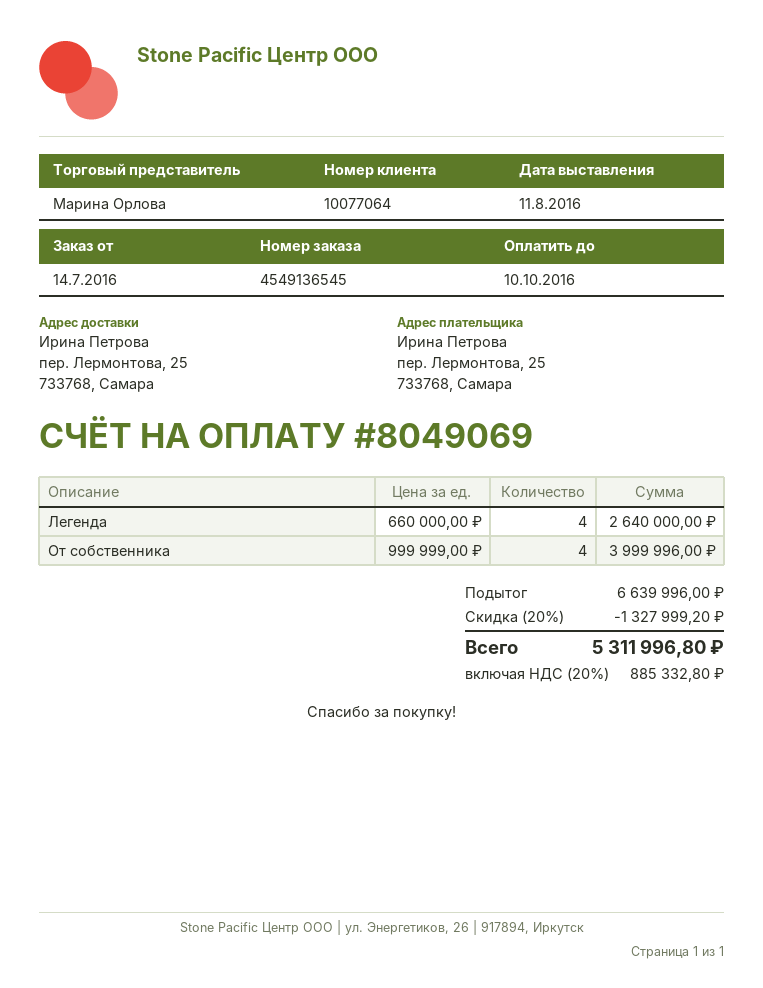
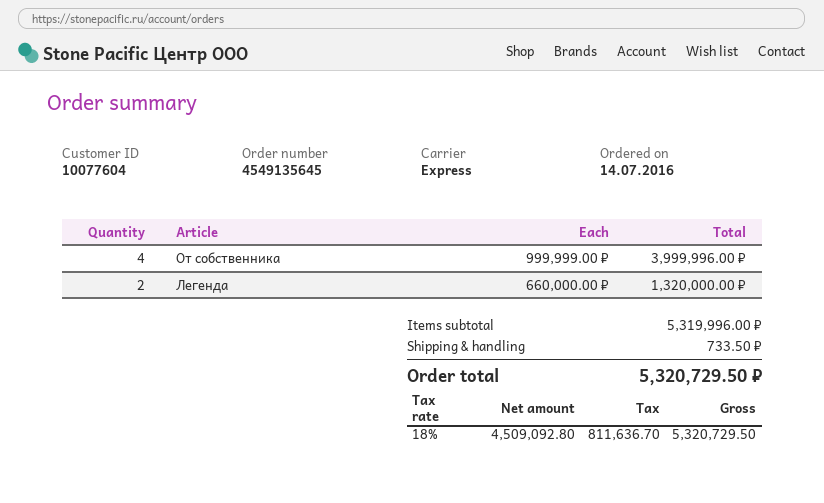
order number: 4549136545 -> 4549135645
customer number: 10077064 -> 10077604
Легенда: 4 x 660000.00 = 2640000.00 -> 2 x 660000.00 = 1320000.00
subtotal: 6639996.00 -> 5319996.00
discount: 20% = 1327999.20 -> none
shipping: none -> 733.50
tax: 20% = 885332.80 -> 18% = 811636.70
total: 5311996.80 -> 5320729.50

